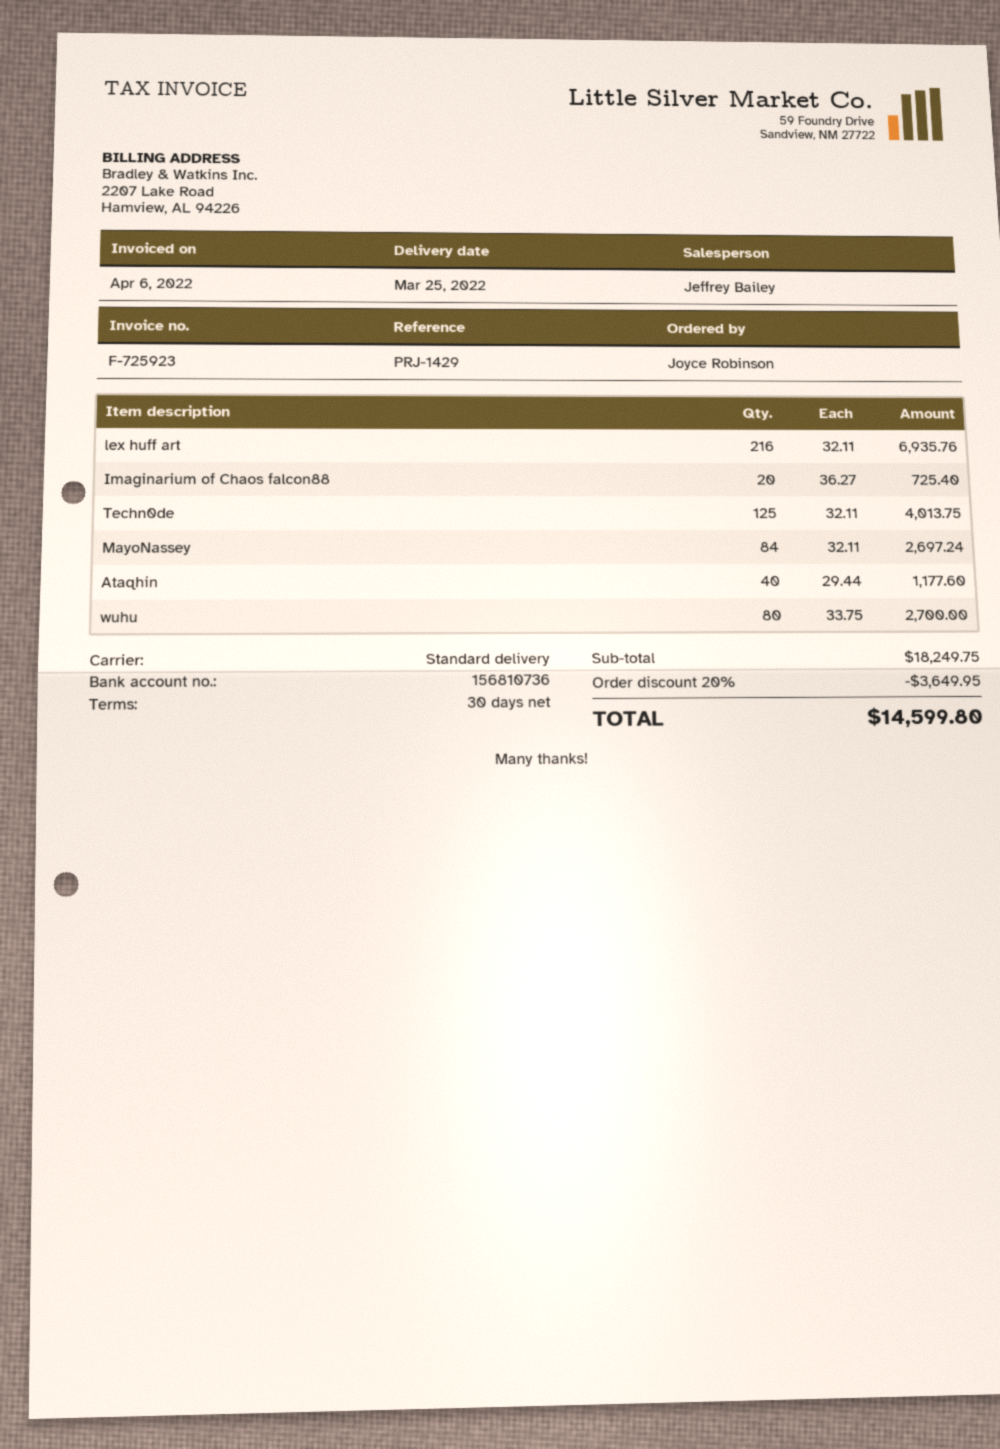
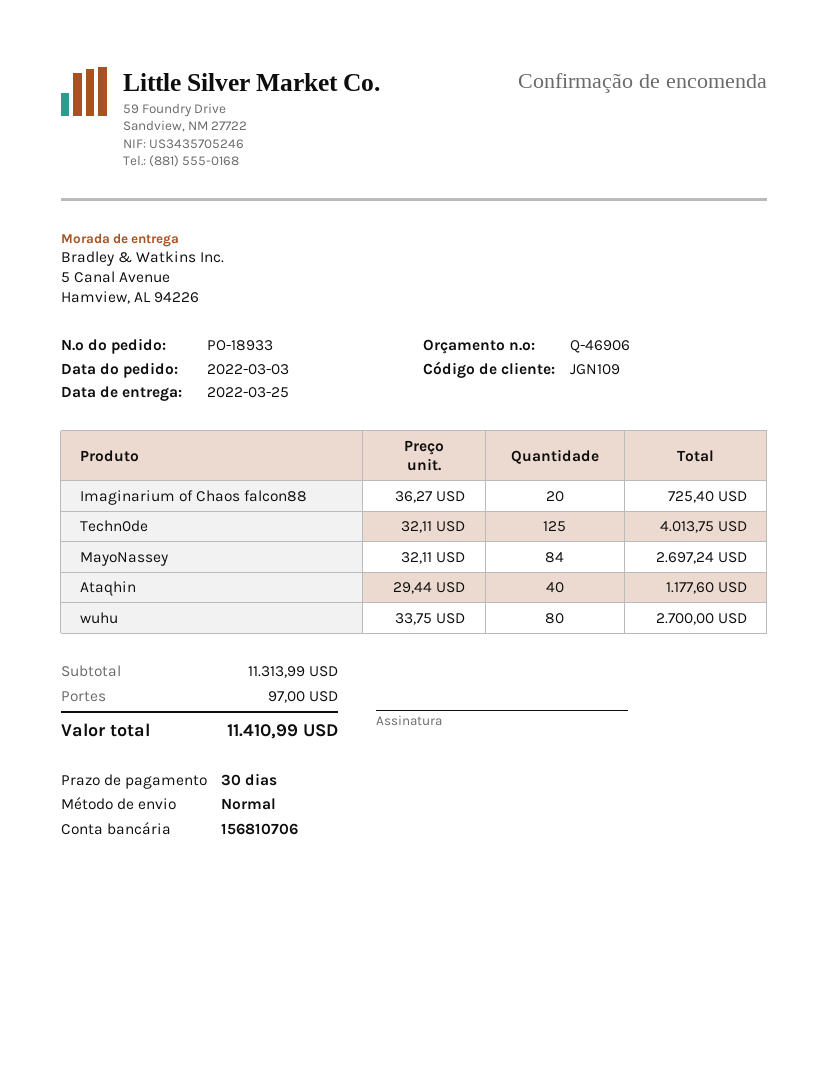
bank account: 156810736 -> 156810706
lex huff art: 216 x 32.11 = 6935.76 -> none
subtotal: 18249.75 -> 11313.99
discount: 20% = 3649.95 -> none
shipping: none -> 97.00
total: 14599.80 -> 11410.99

